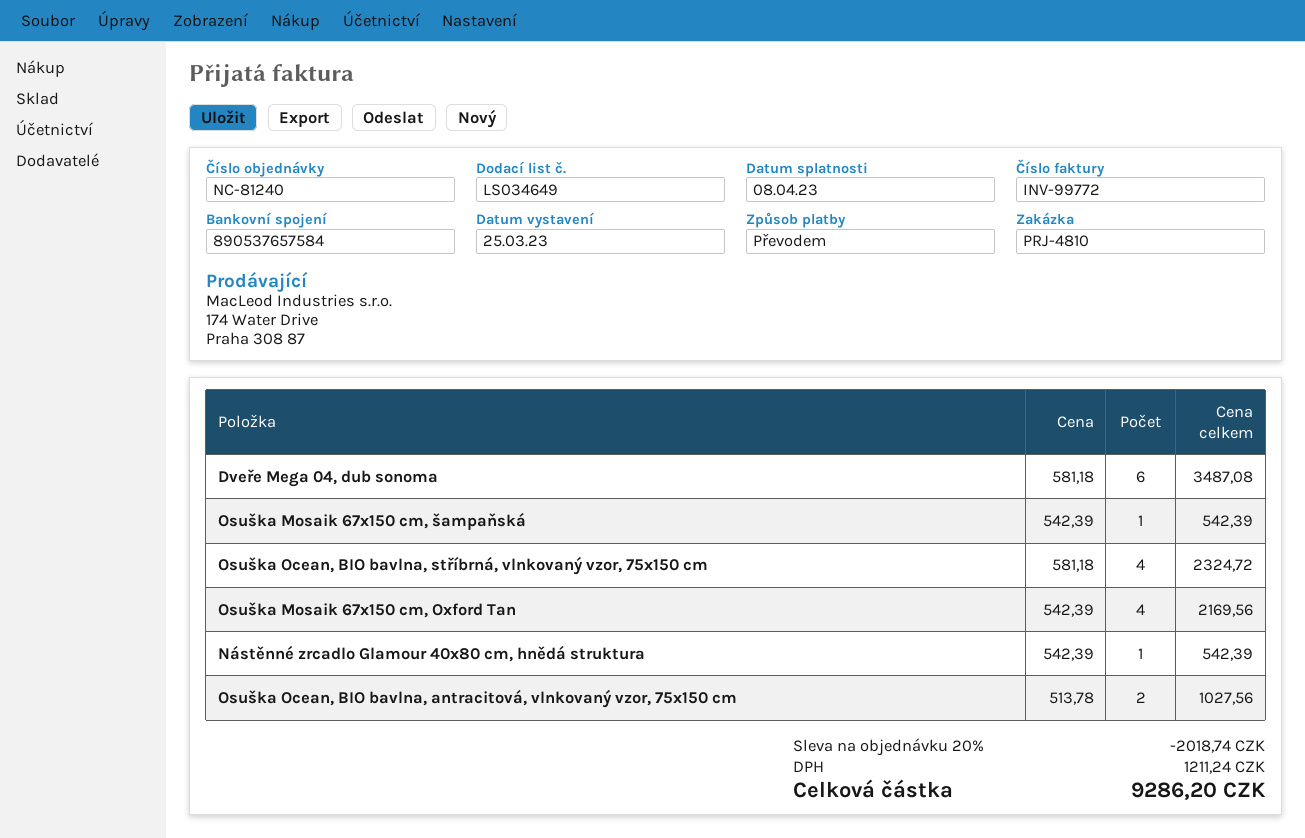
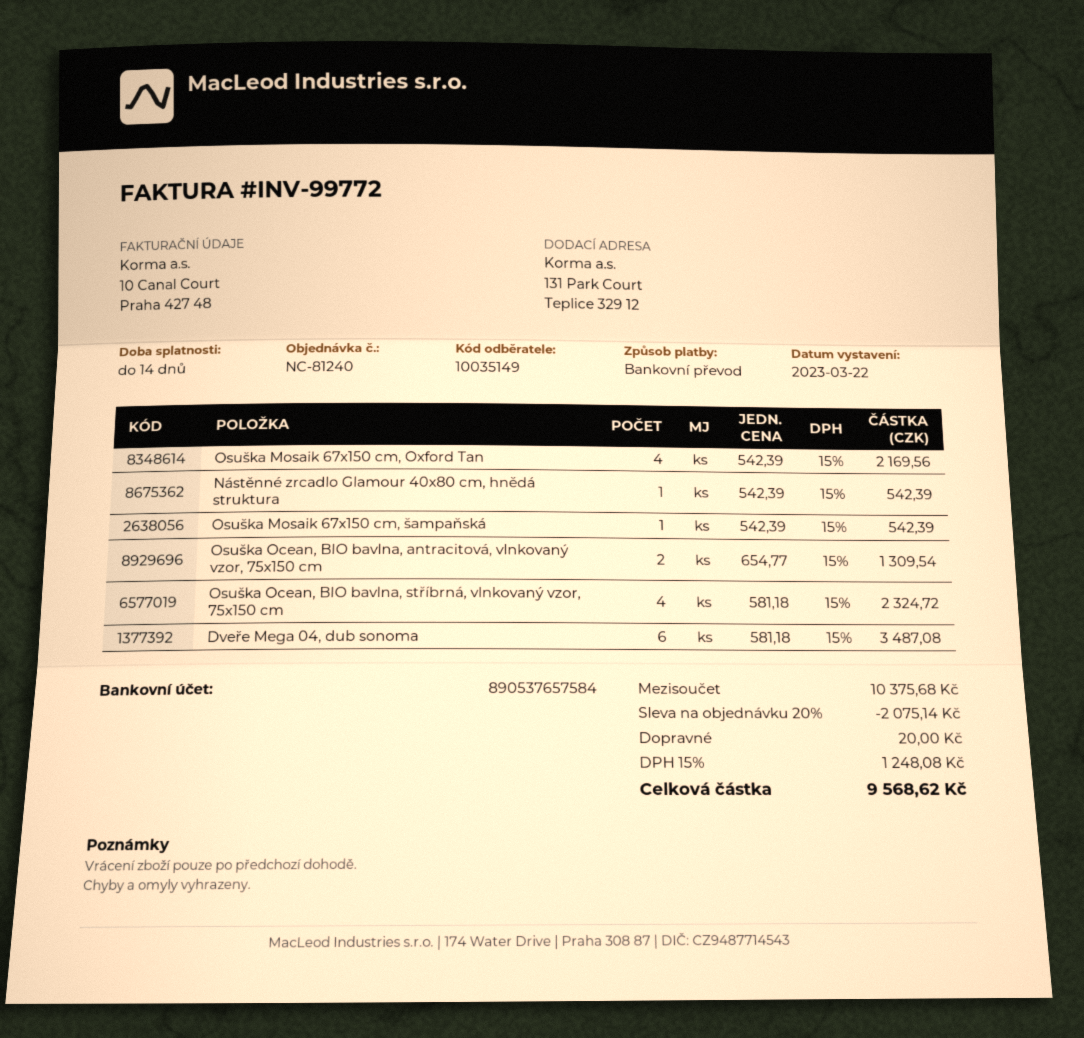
invoice date: 2023-03-25 -> 2023-03-22
Osuška Ocean, BIO bavlna, antracitová, vlnkovaný vzor, 75x150 cm: 2 x 513.78 = 1027.56 -> 2 x 654.77 = 1309.54
discount: 20% = 2018.74 -> 20% = 2075.14
shipping: none -> 20.00
tax: 1211.24 -> 1248.08
total: 9286.20 -> 9568.62

